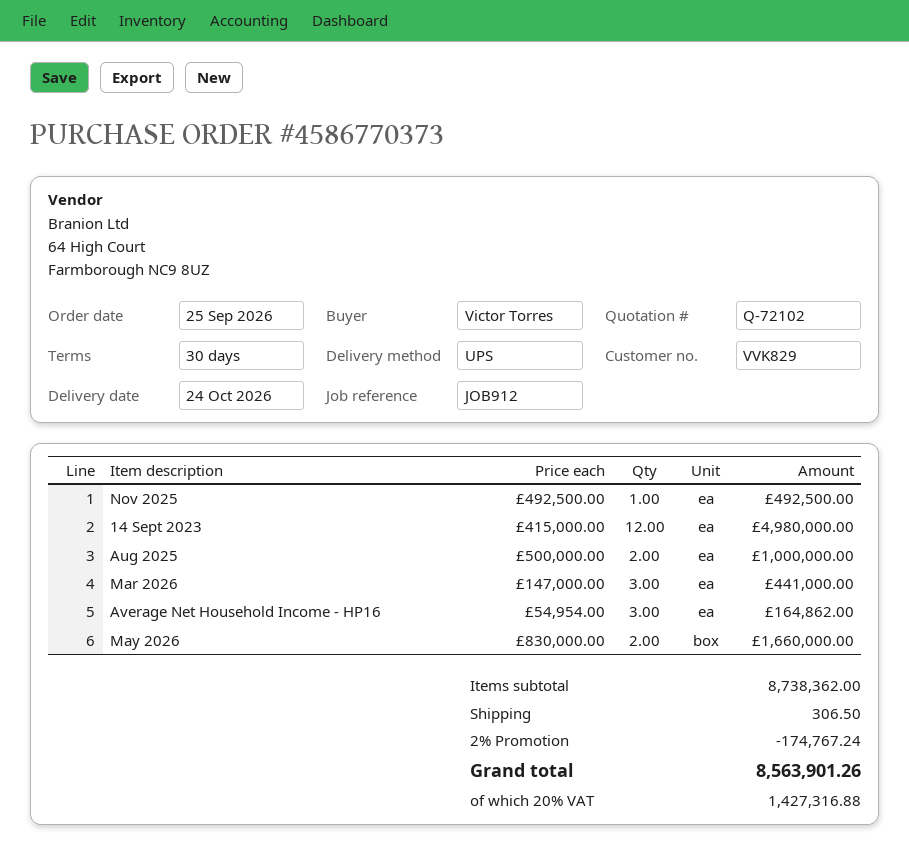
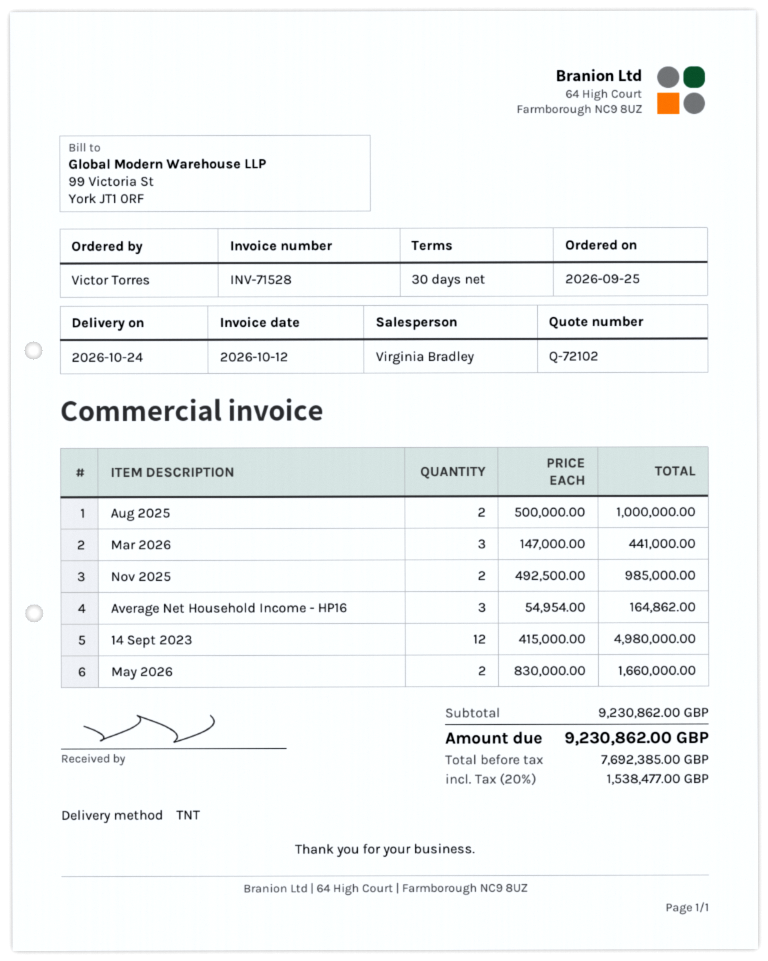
shipping method: UPS -> TNT
Nov 2025: 1 x 492500.00 = 492500.00 -> 2 x 492500.00 = 985000.00
subtotal: 8738362.00 -> 9230862.00
discount: 2% = 174767.24 -> none
shipping: 306.50 -> none
tax: 20% = 1427316.88 -> 20% = 1538477.00
total: 8563901.26 -> 9230862.00

